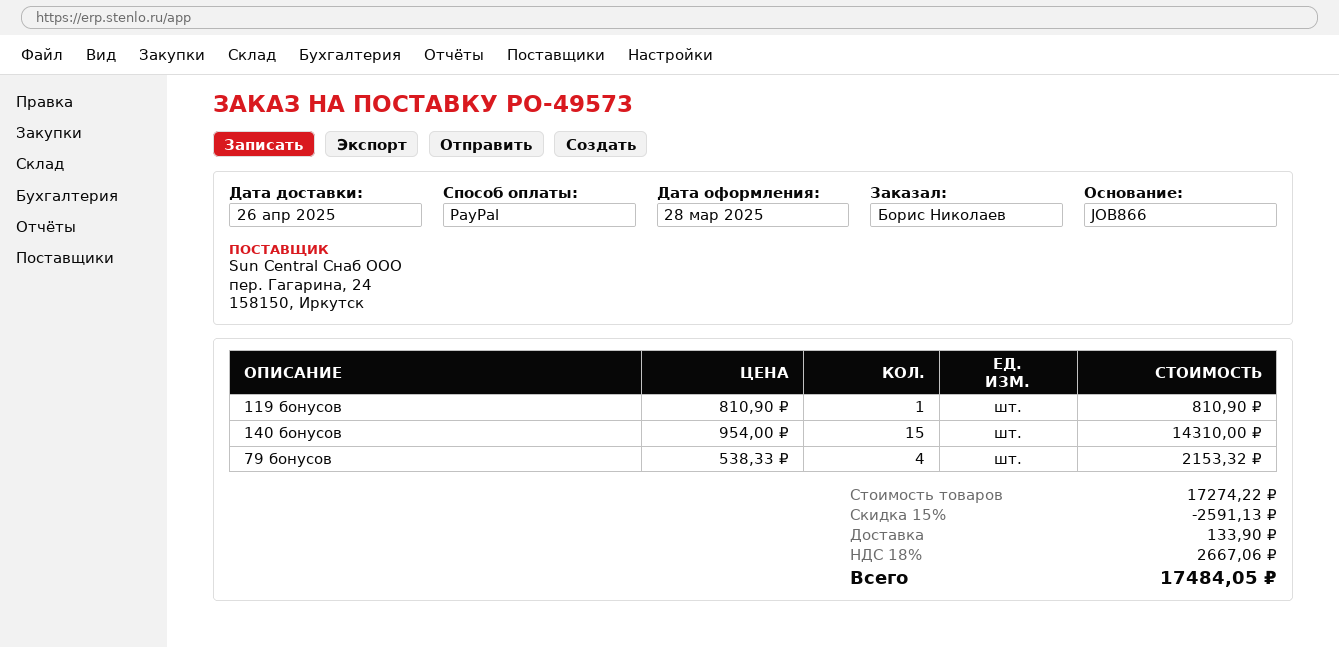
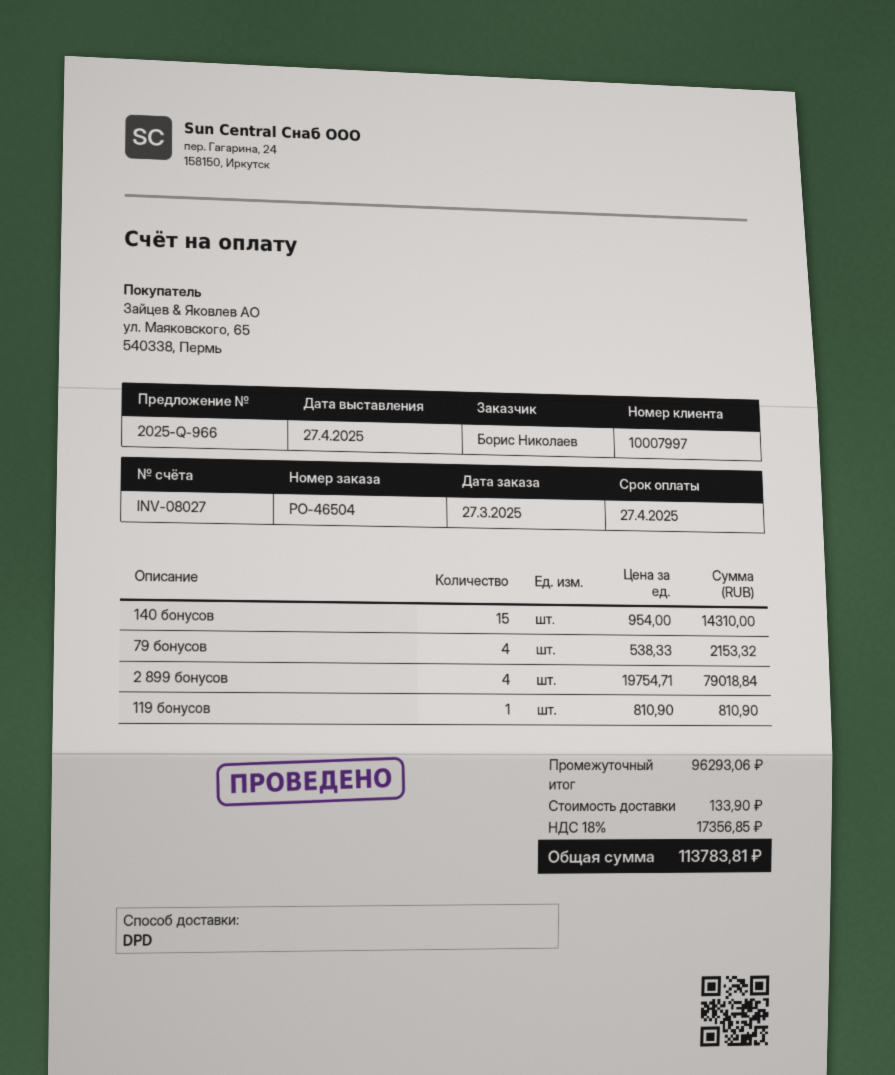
order number: PO-49573 -> PO-46504
order date: 2025-03-28 -> 2025-03-27
2 899 бонусов: none -> 4 x 19754.71 = 79018.84
subtotal: 17274.22 -> 96293.06
discount: 15% = 2591.13 -> none
tax: 18% = 2667.06 -> 18% = 17356.85
total: 17484.05 -> 113783.81

